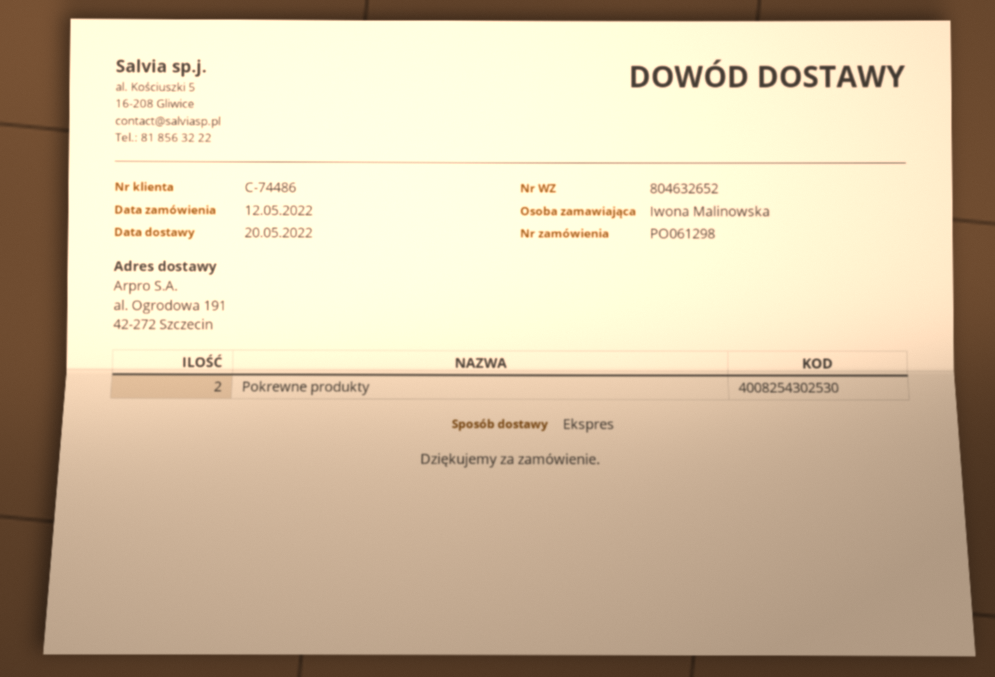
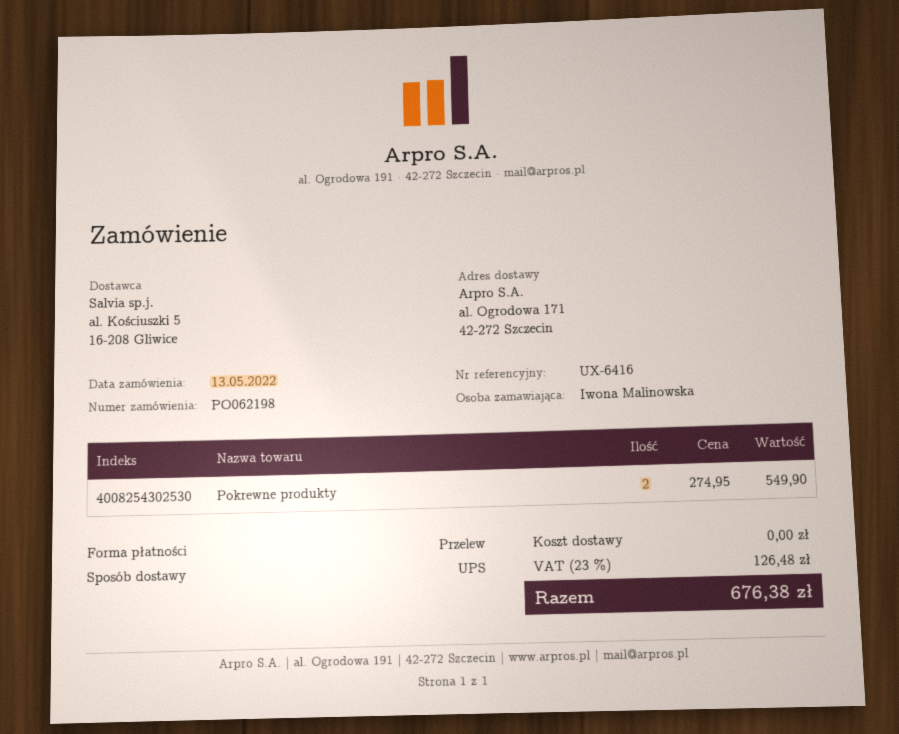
order number: PO061298 -> PO062198
order date: 2022-05-12 -> 2022-05-13
shipping method: express -> UPS
ship to: al. Ogrodowa 191, 42-272 Szczecin -> al. Ogrodowa 171, 42-272 Szczecin

